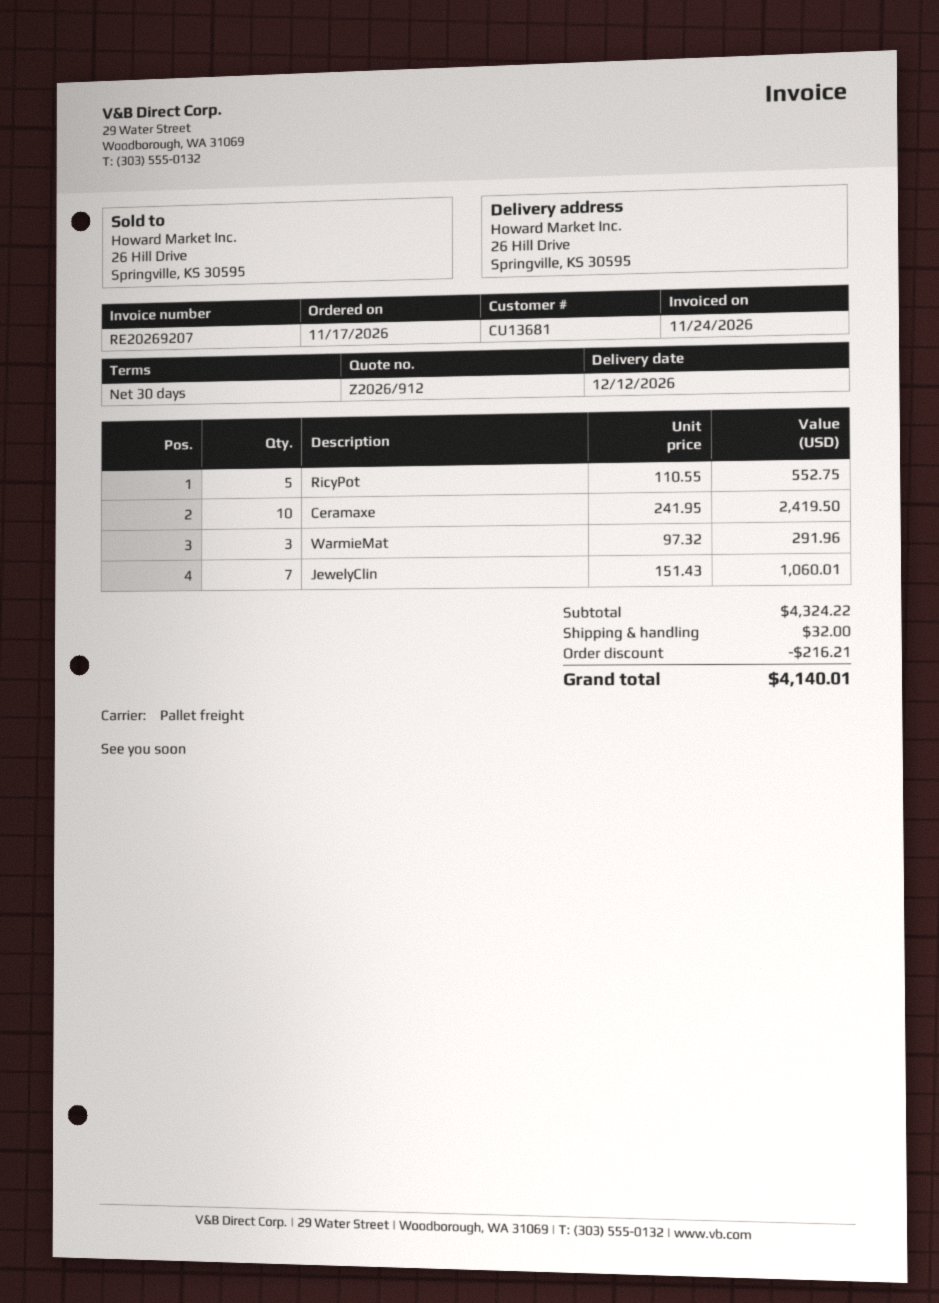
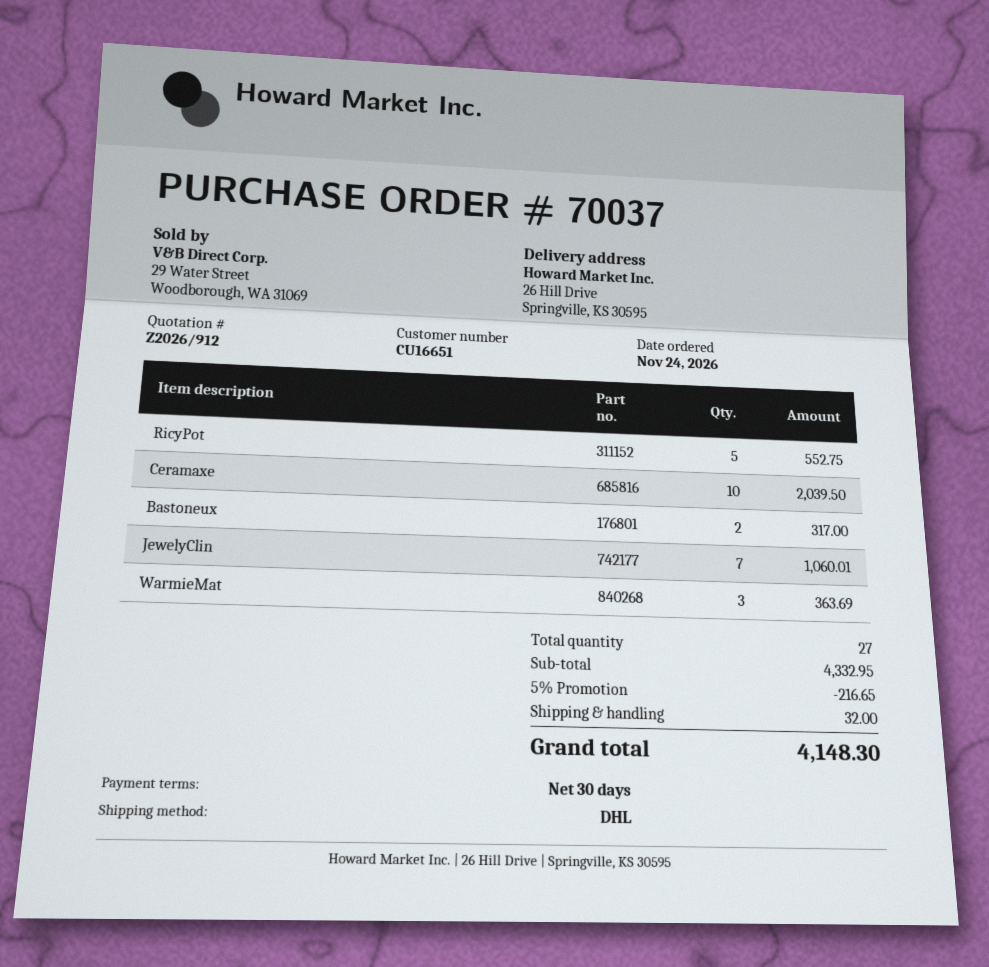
order date: 2026-11-17 -> 2026-11-24
customer number: CU13681 -> CU16651
shipping method: pallet freight -> DHL
Ceramaxe: 10 for 2419.50 -> 10 for 2039.50
WarmieMat: 3 for 291.96 -> 3 for 363.69
Bastoneux: none -> 2 for 317.00
subtotal: 4324.22 -> 4332.95
discount: 216.21 -> 216.65
total: 4140.01 -> 4148.30

